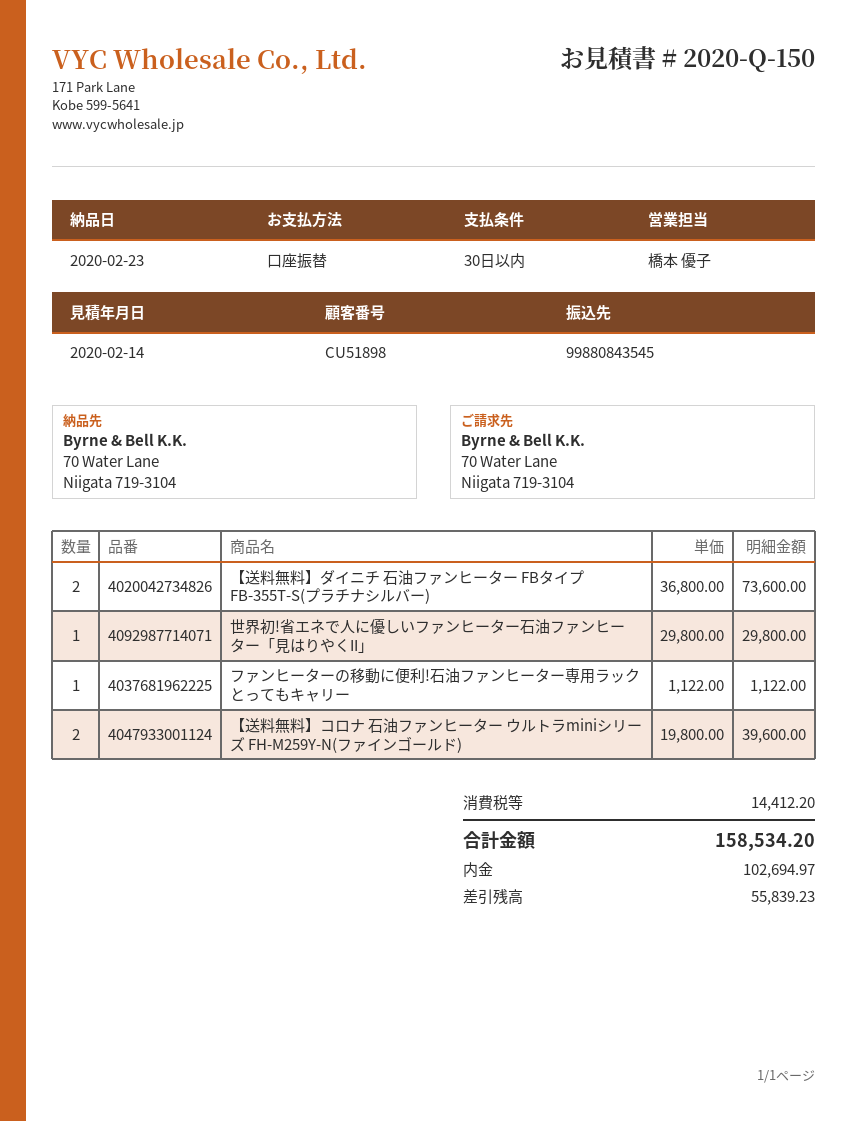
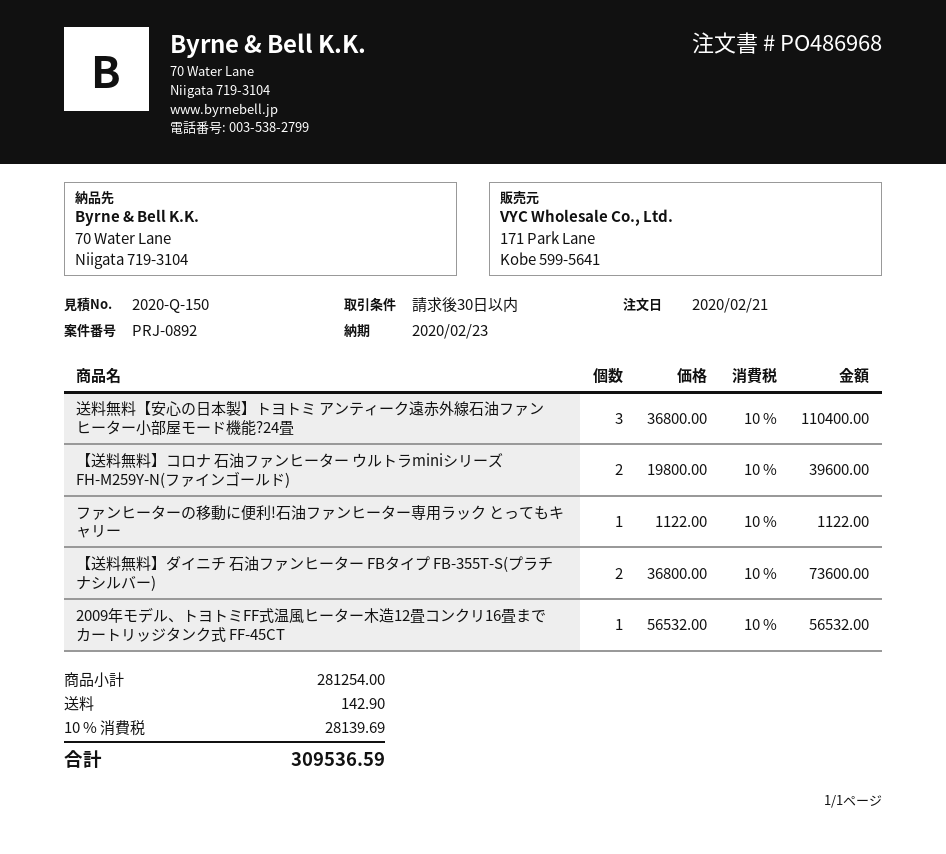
世界初!省エネで人に優しいファンヒーター石油ファンヒーター「見はりやくII」: 1 x 29800.00 = 29800.00 -> none
送料無料【安心の日本製】トヨトミ アンティーク遠赤外線石油ファンヒーター小部屋モード機能?24畳: none -> 3 x 36800.00 = 110400.00
2009年モデル、トヨトミFF式温風ヒーター木造12畳コンクリ16畳までカートリッジタンク式 FF-45CT: none -> 1 x 56532.00 = 56532.00
shipping: none -> 142.90
tax: 14412.20 -> 28139.69
total: 158534.20 -> 309536.59

